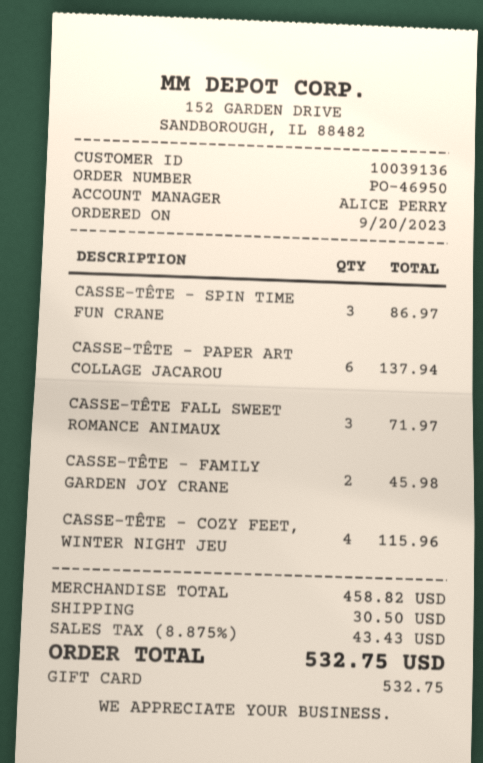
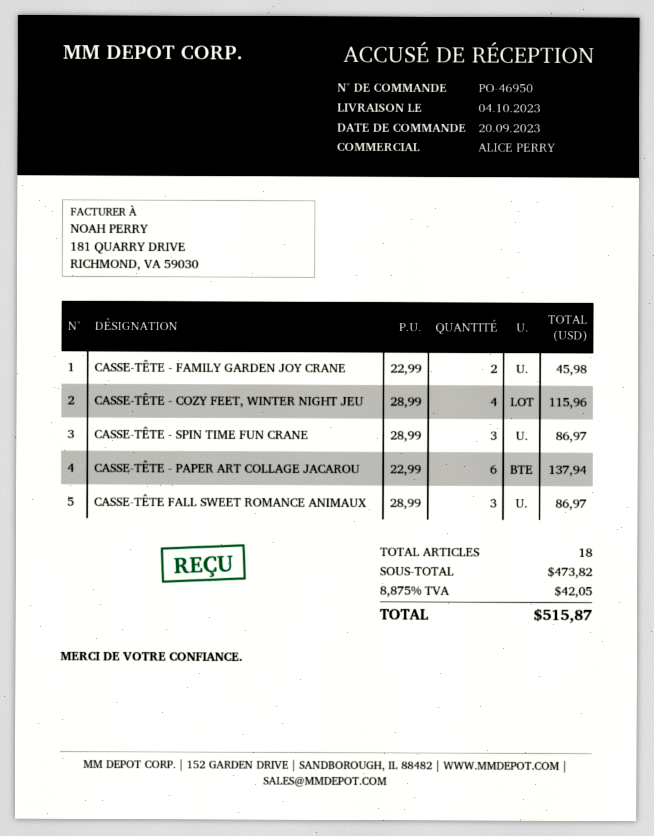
CASSE-TÊTE FALL SWEET ROMANCE ANIMAUX: 3 for 71.97 -> 3 for 86.97
subtotal: 458.82 -> 473.82
shipping: 30.50 -> none
tax: 8.875% = 43.43 -> 8.875% = 42.05
total: 532.75 -> 515.87

